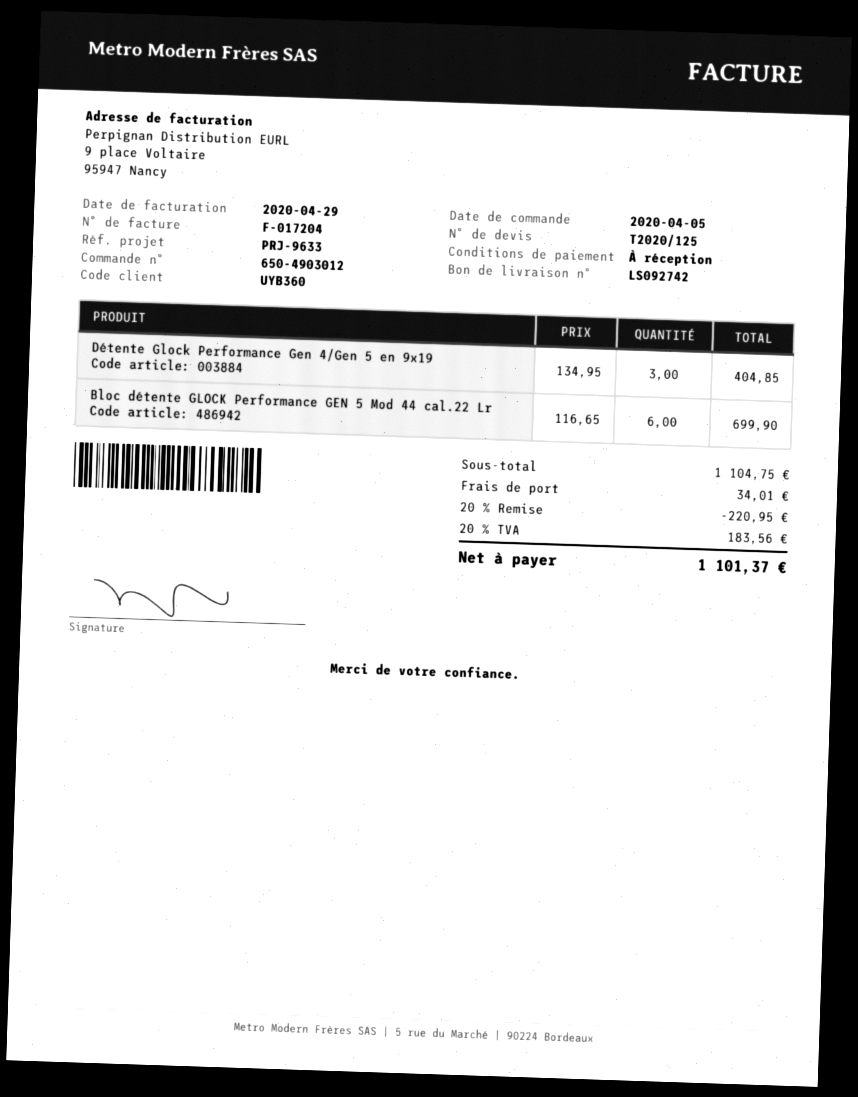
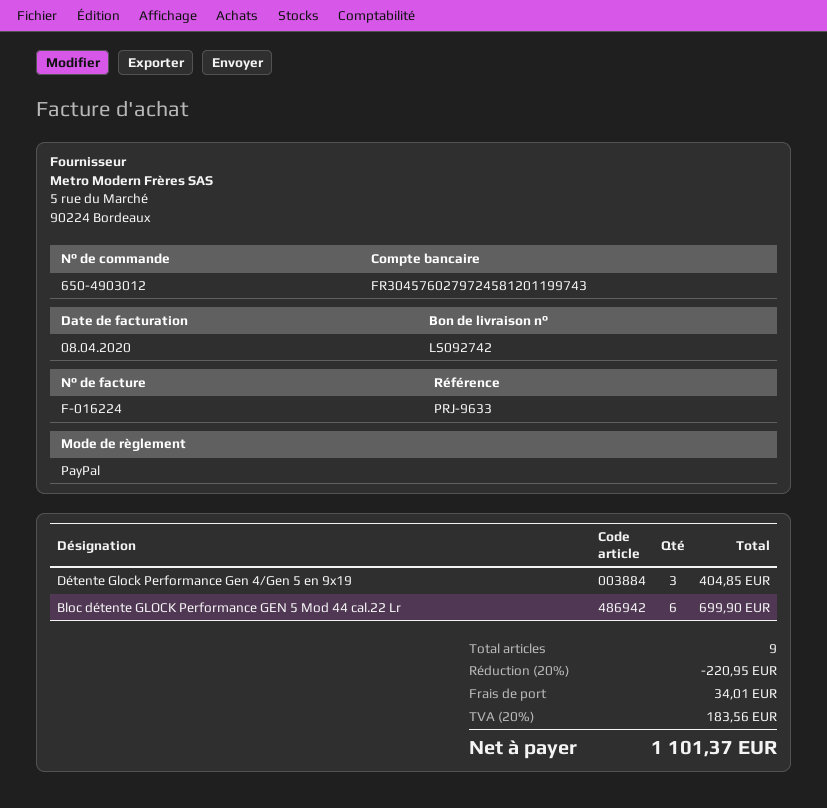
invoice number: F-017204 -> F-016224
invoice date: 2020-04-29 -> 2020-04-08

